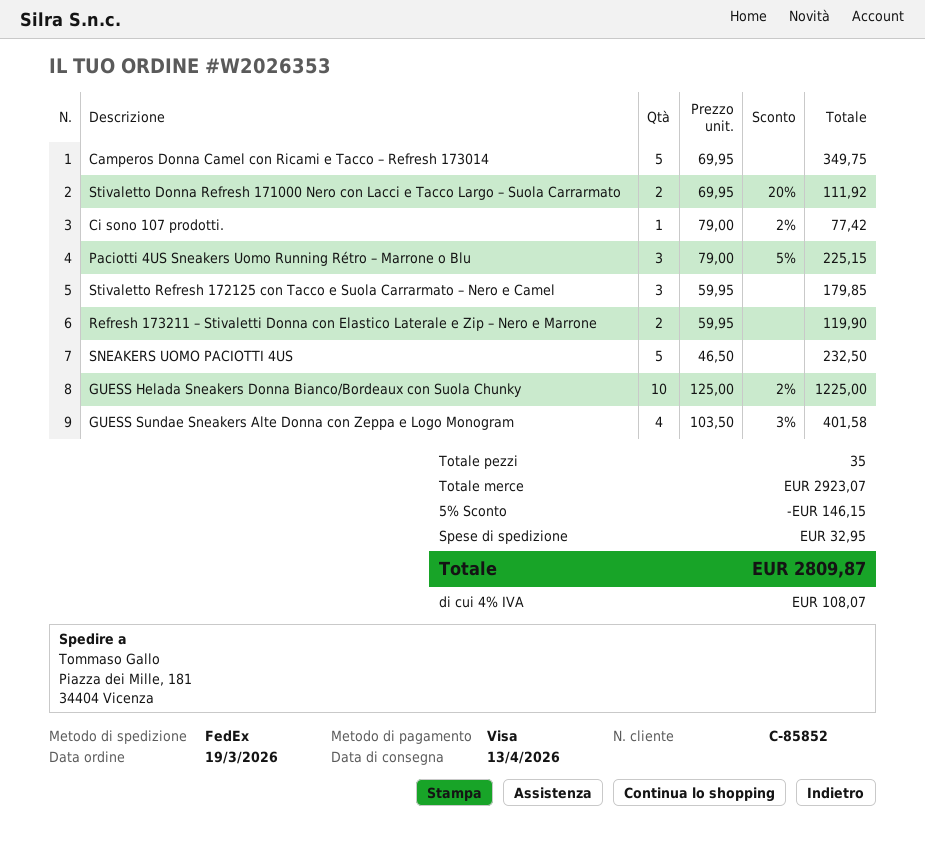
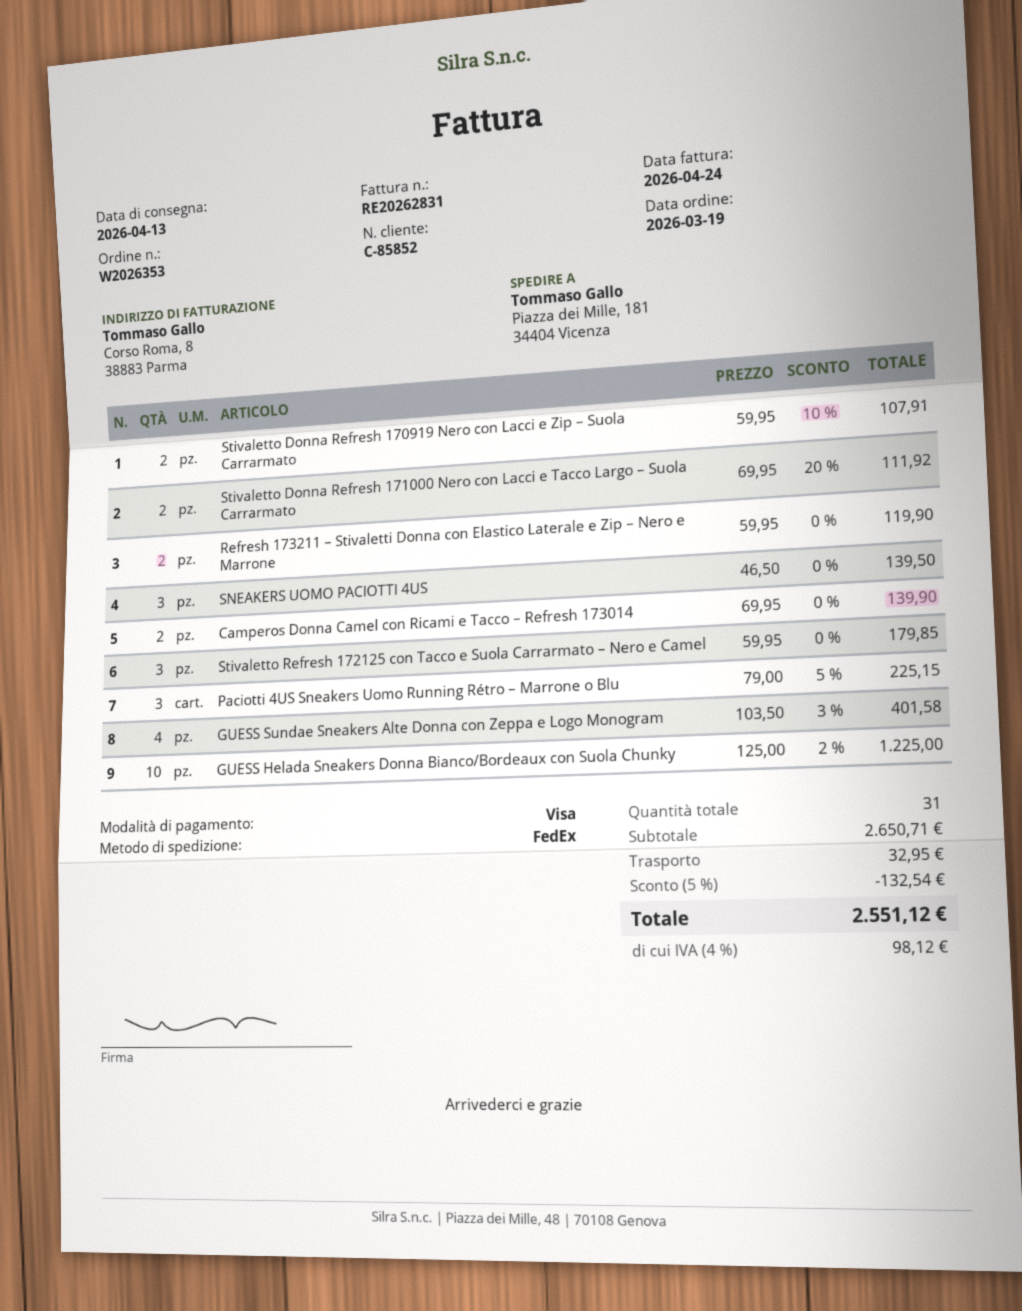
Camperos Donna Camel con Ricami e Tacco – Refresh 173014: 5 x 69.95 = 349.75 -> 2 x 69.95 = 139.90
Ci sono 107 prodotti.: 1 x 79.00 - 2% = 77.42 -> none
SNEAKERS UOMO PACIOTTI 4US: 5 x 46.50 = 232.50 -> 3 x 46.50 = 139.50
Stivaletto Donna Refresh 170919 Nero con Lacci e Zip – Suola Carrarmato: none -> 2 x 59.95 - 10% = 107.91
total quantity: 35 -> 31
subtotal: 2923.07 -> 2650.71
discount: 5% = 146.15 -> 5% = 132.54
tax: 4% = 108.07 -> 4% = 98.12
total: 2809.87 -> 2551.12

